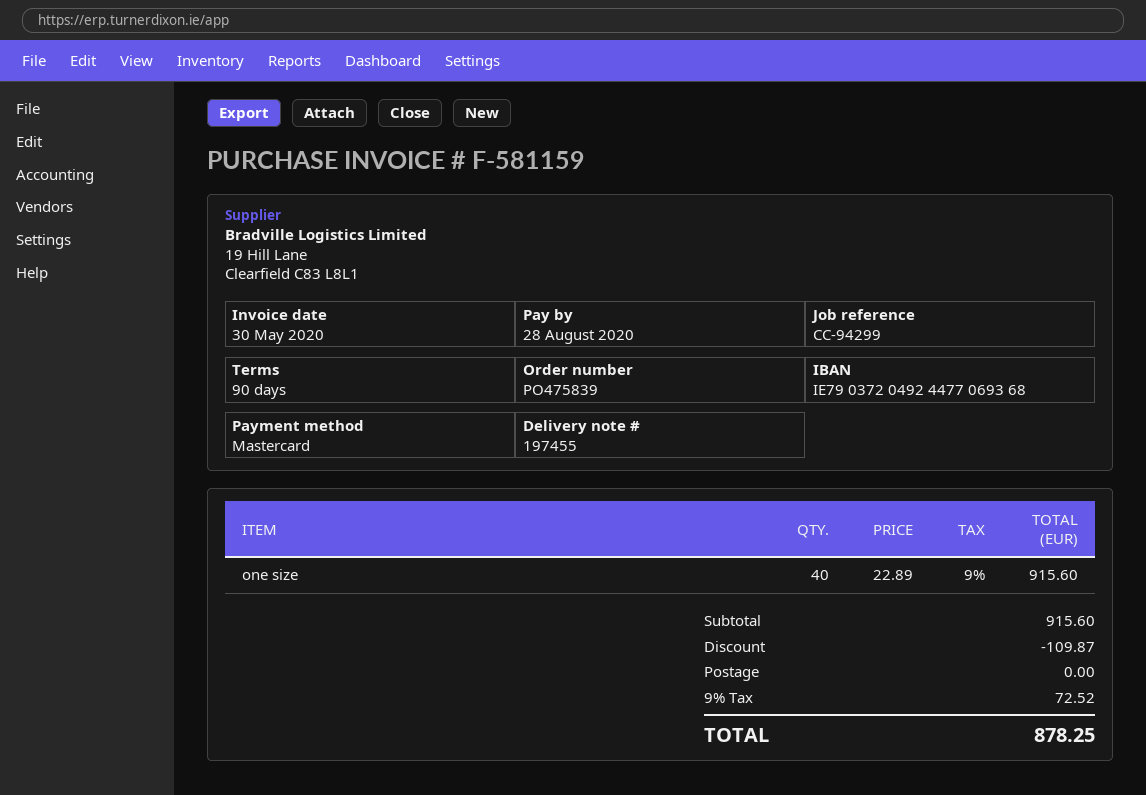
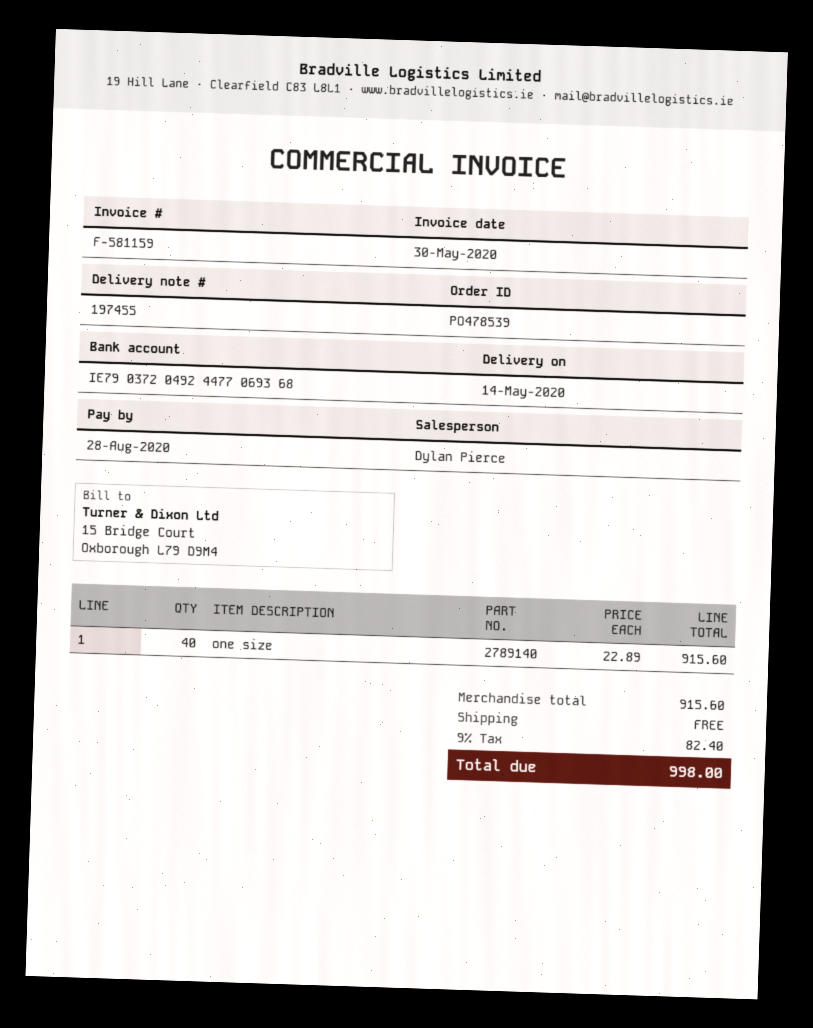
order number: PO475839 -> PO478539
discount: 109.87 -> none
tax: 9% = 72.52 -> 9% = 82.40
total: 878.25 -> 998.00

